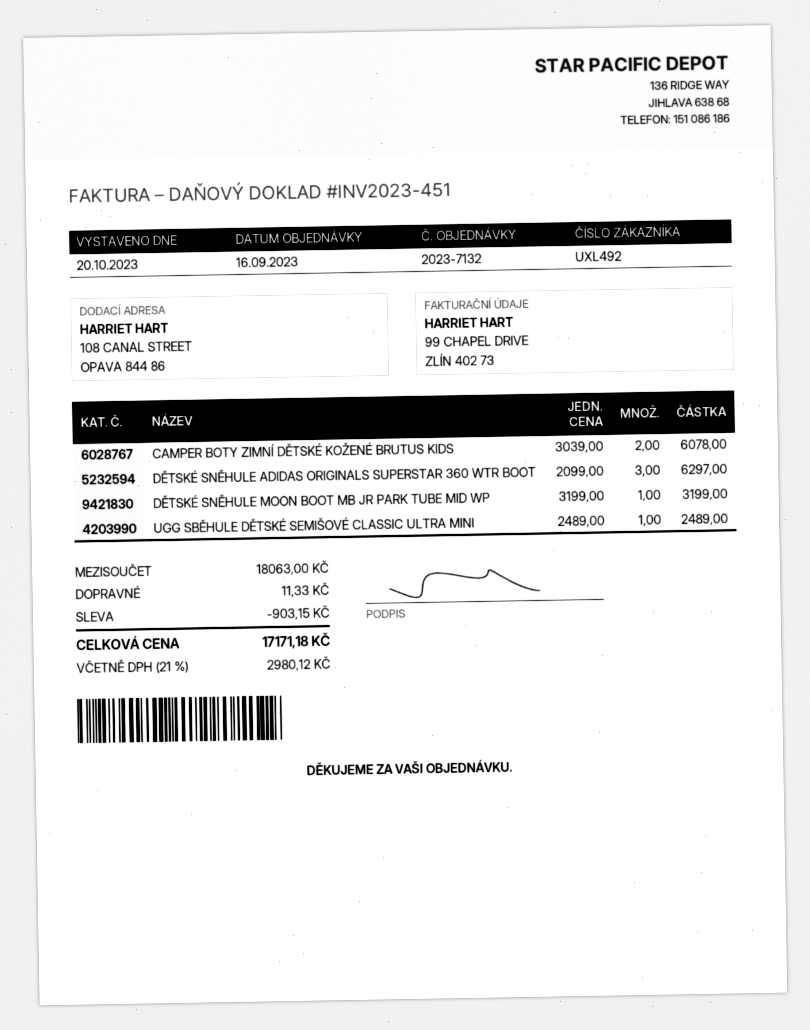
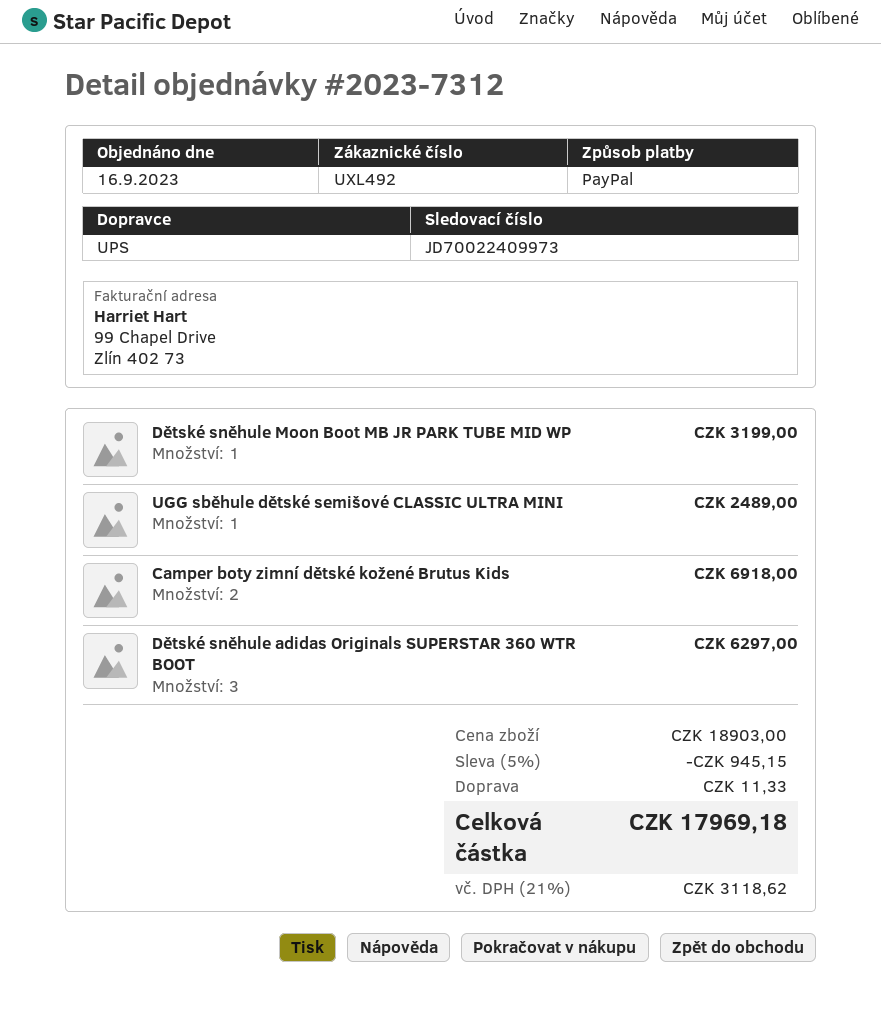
order number: 2023-7132 -> 2023-7312
CAMPER BOTY ZIMNÍ DĚTSKÉ KOŽENÉ BRUTUS KIDS: 2 for 6078.00 -> 2 for 6918.00
subtotal: 18063.00 -> 18903.00
discount: 903.15 -> 945.15
tax: 21% = 2980.12 -> 21% = 3118.62
total: 17171.18 -> 17969.18

